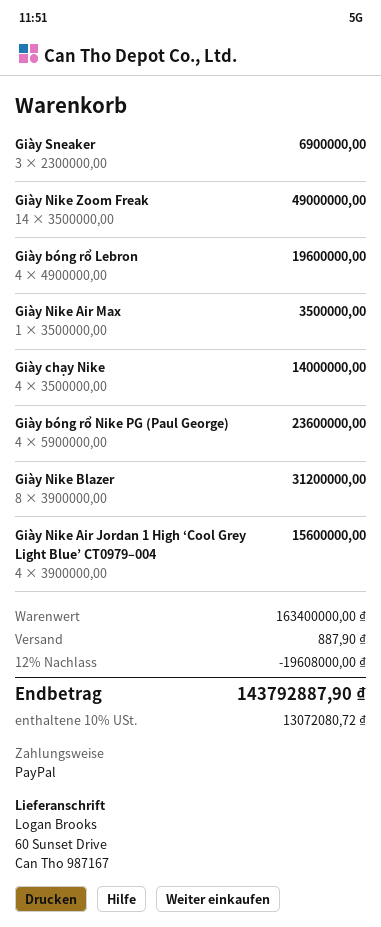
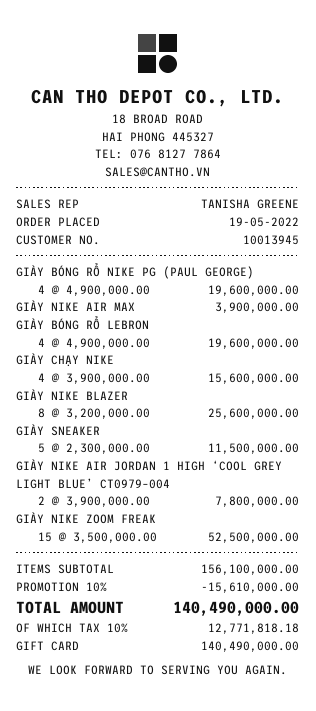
payment method: PayPal -> gift card
Giày Sneaker: 3 x 2300000.00 = 6900000.00 -> 5 x 2300000.00 = 11500000.00
Giày Nike Zoom Freak: 14 x 3500000.00 = 49000000.00 -> 15 x 3500000.00 = 52500000.00
Giày Nike Air Max: 1 x 3500000.00 = 3500000.00 -> 1 x 3900000.00 = 3900000.00
Giày chạy Nike: 4 x 3500000.00 = 14000000.00 -> 4 x 3900000.00 = 15600000.00
Giày bóng rổ Nike PG (Paul George): 4 x 5900000.00 = 23600000.00 -> 4 x 4900000.00 = 19600000.00
Giày Nike Blazer: 8 x 3900000.00 = 31200000.00 -> 8 x 3200000.00 = 25600000.00
Giày Nike Air Jordan 1 High ‘Cool Grey Light Blue’ CT0979–004: 4 x 3900000.00 = 15600000.00 -> 2 x 3900000.00 = 7800000.00
subtotal: 163400000.00 -> 156100000.00
discount: 12% = 19608000.00 -> 10% = 15610000.00
shipping: 887.90 -> none
tax: 10% = 13072080.72 -> 10% = 12771818.18
total: 143792887.90 -> 140490000.00

